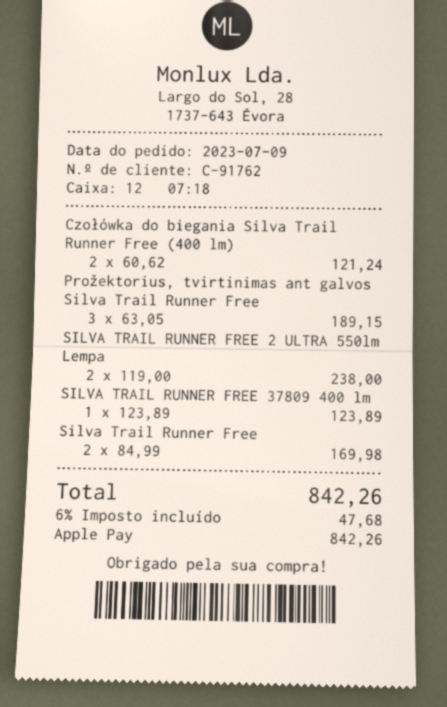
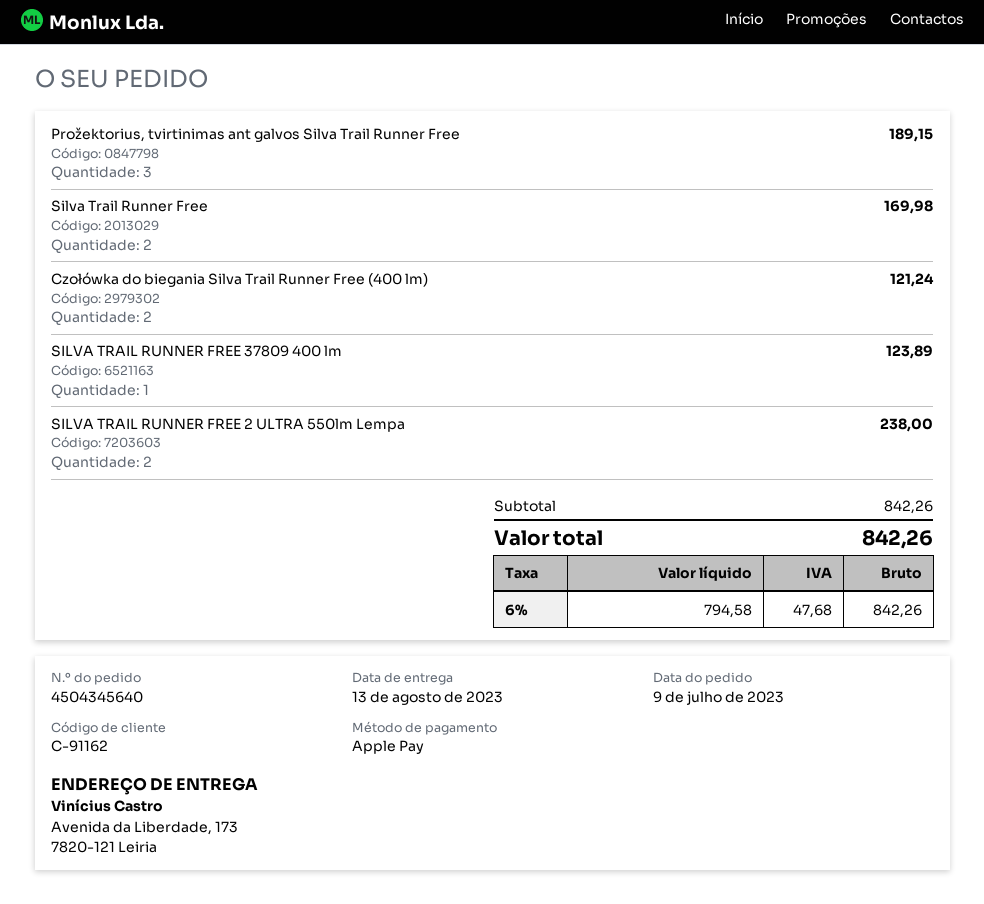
customer number: C-91762 -> C-91162

